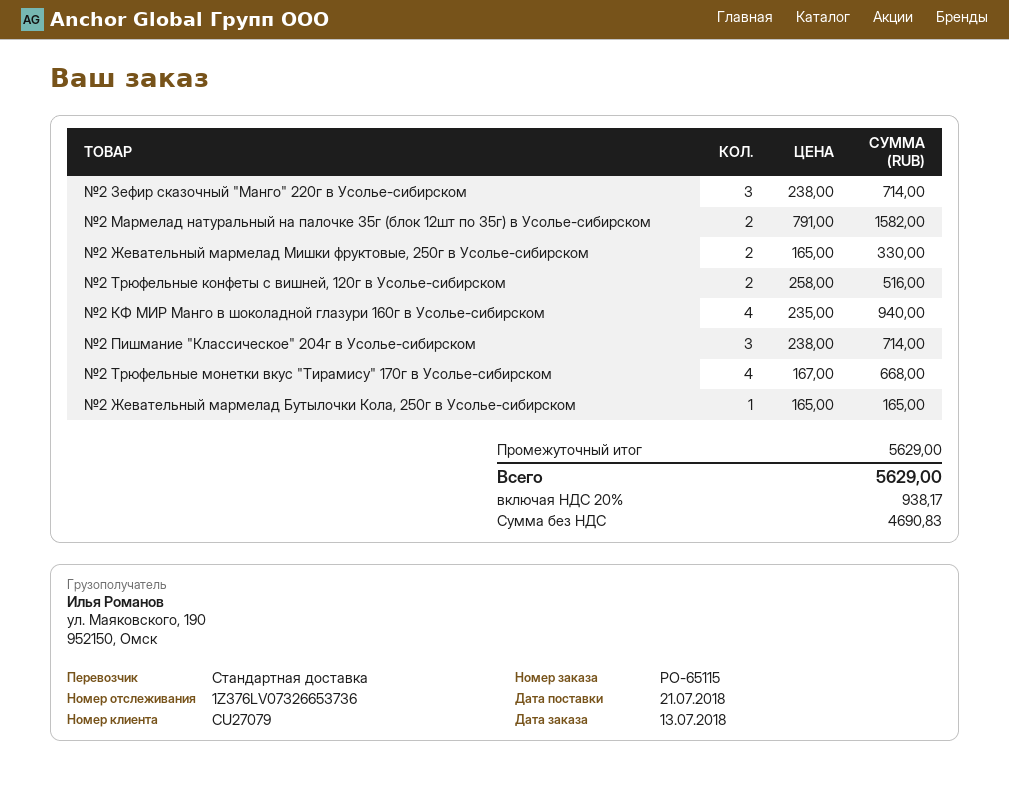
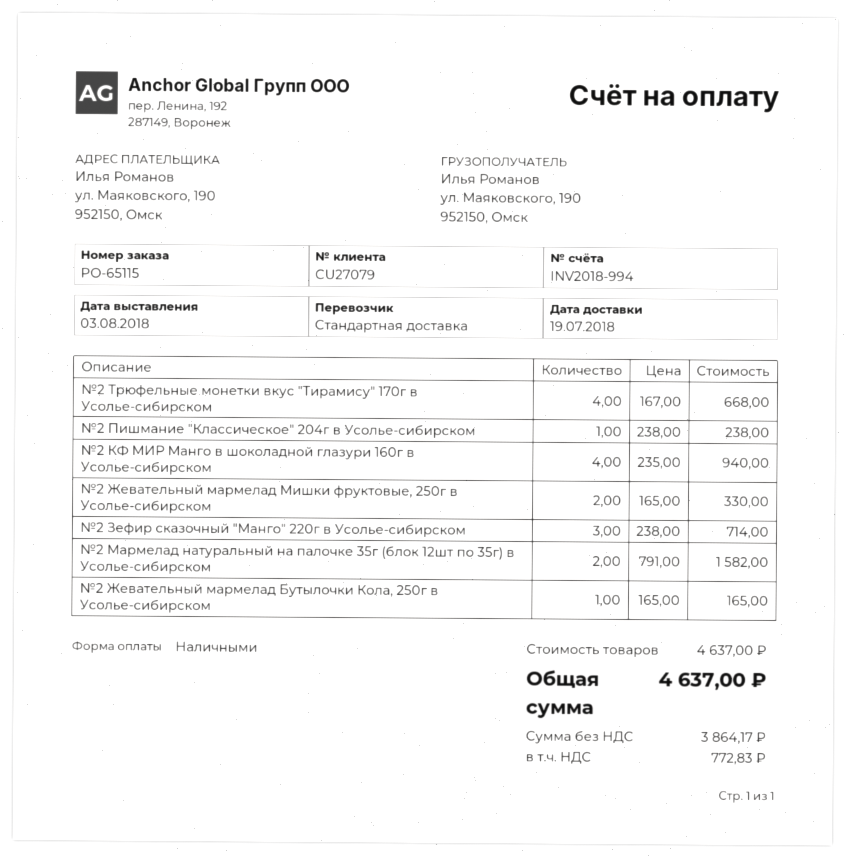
delivery date: 2018-07-21 -> 2018-07-19
№2 Трюфельные конфеты с вишней, 120г в Усолье-сибирском: 2 x 258.00 = 516.00 -> none
№2 Пишмание "Классическое" 204г в Усолье-сибирском: 3 x 238.00 = 714.00 -> 1 x 238.00 = 238.00
subtotal: 5629.00 -> 4637.00
net: 4690.83 -> 3864.17
tax: 938.17 -> 772.83
total: 5629.00 -> 4637.00

